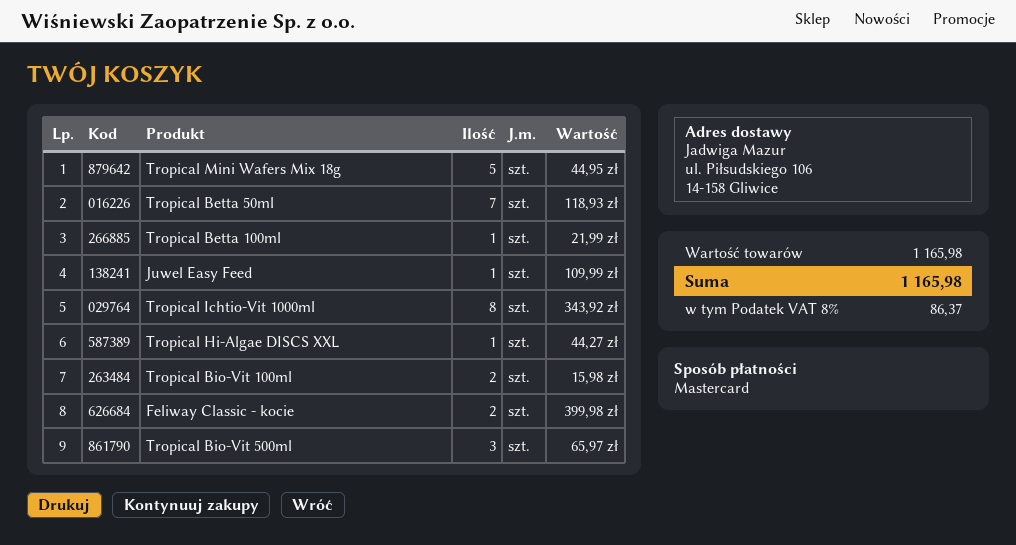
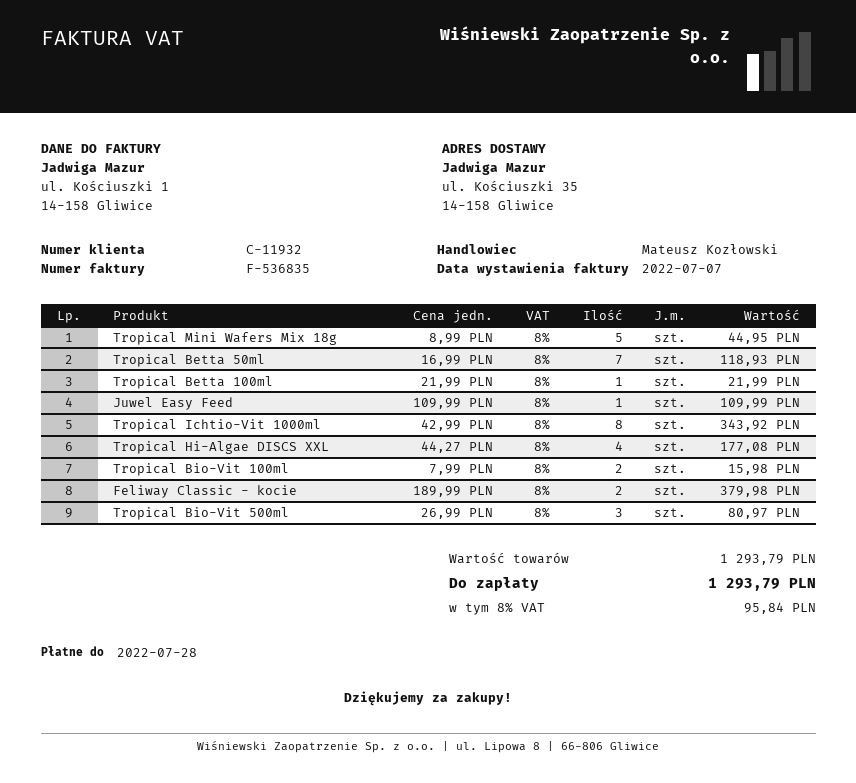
ship to: ul. Piłsudskiego 106, 14-158 Gliwice -> ul. Kościuszki 35, 14-158 Gliwice
Tropical Hi-Algae DISCS XXL: 1 for 44.27 -> 4 for 177.08
Feliway Classic - kocie: 2 for 399.98 -> 2 for 379.98
Tropical Bio-Vit 500ml: 3 for 65.97 -> 3 for 80.97
subtotal: 1165.98 -> 1293.79
tax: 8% = 86.37 -> 8% = 95.84
total: 1165.98 -> 1293.79

